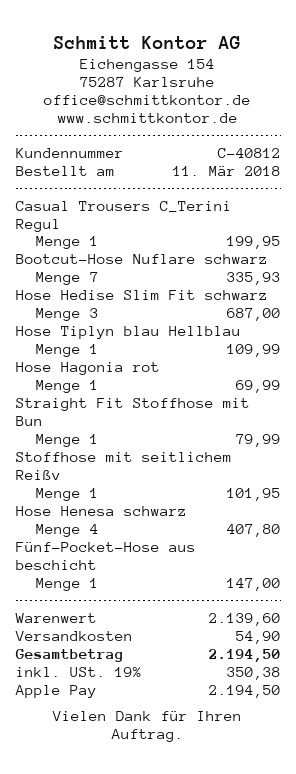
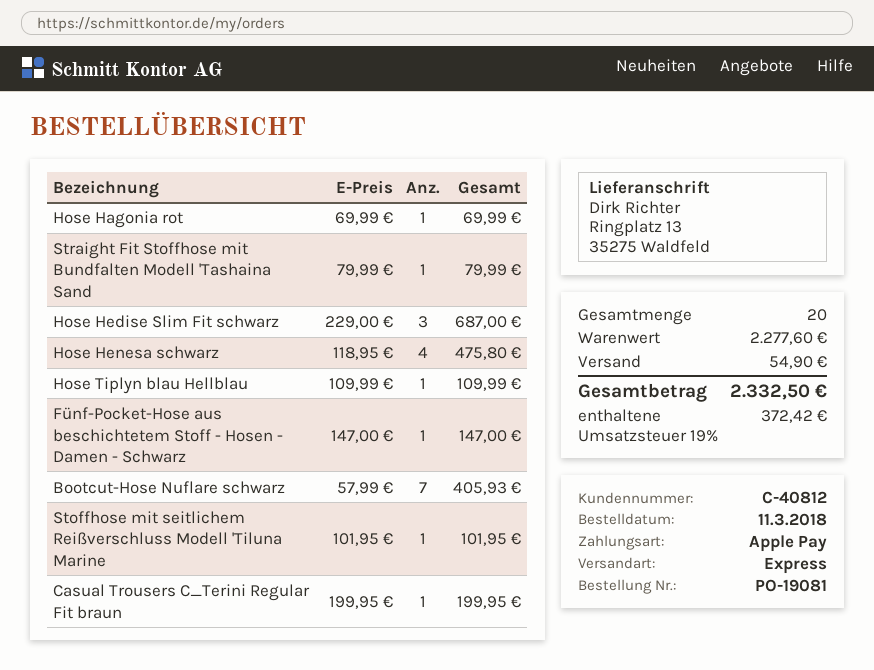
Bootcut-Hose Nuflare schwarz: 7 for 335.93 -> 7 for 405.93
Hose Henesa schwarz: 4 for 407.80 -> 4 for 475.80
subtotal: 2139.60 -> 2277.60
tax: 19% = 350.38 -> 19% = 372.42
total: 2194.50 -> 2332.50

